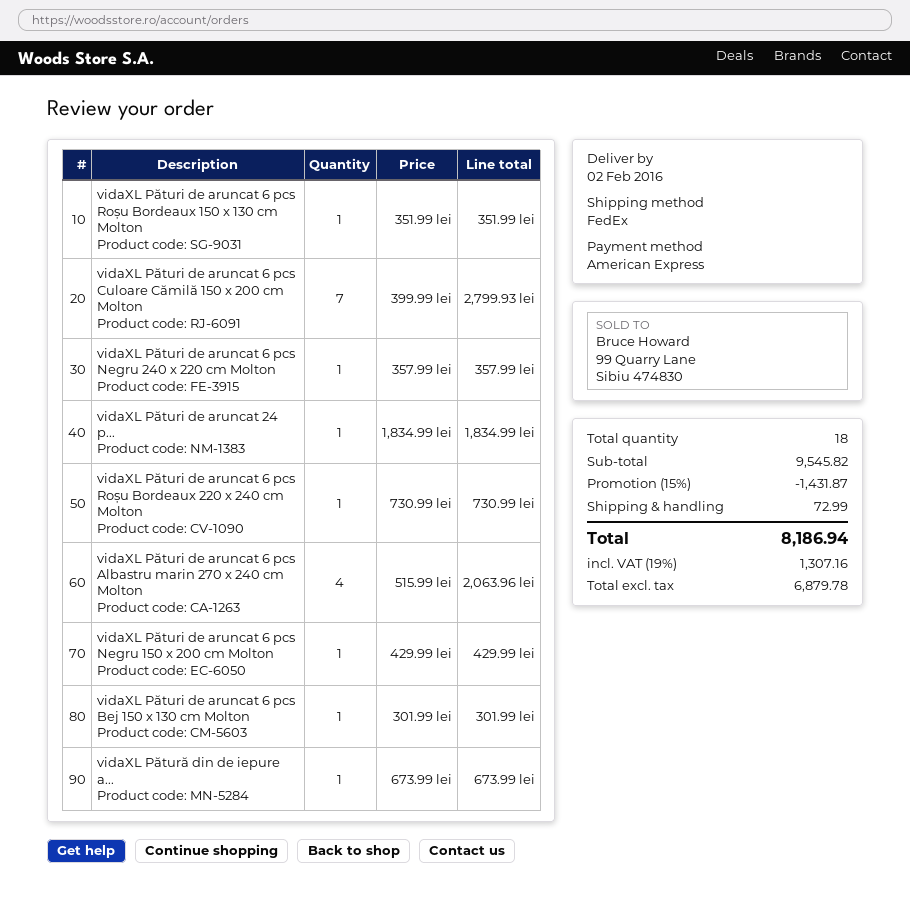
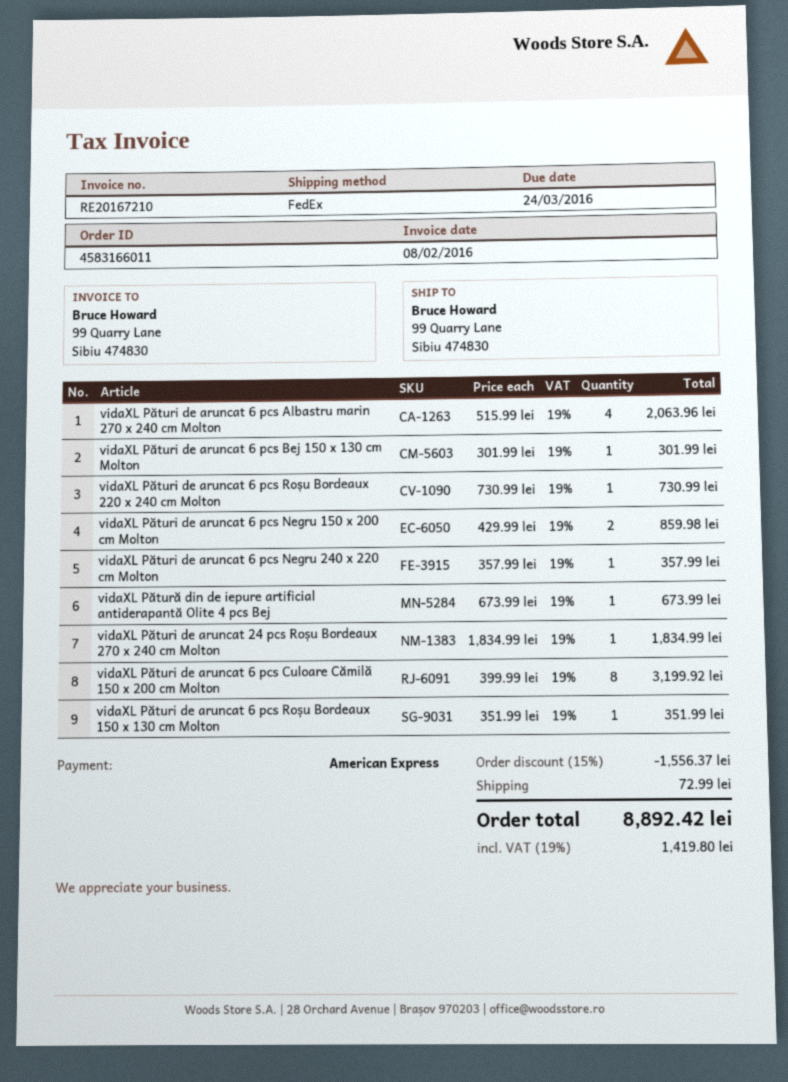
vidaXL Pături de aruncat 6 pcs Culoare Cămilă 150 x 200 cm Molton: 7 x 399.99 = 2799.93 -> 8 x 399.99 = 3199.92
vidaXL Pături de aruncat 6 pcs Negru 150 x 200 cm Molton: 1 x 429.99 = 429.99 -> 2 x 429.99 = 859.98
discount: 15% = 1431.87 -> 15% = 1556.37
tax: 19% = 1307.16 -> 19% = 1419.80
total: 8186.94 -> 8892.42

